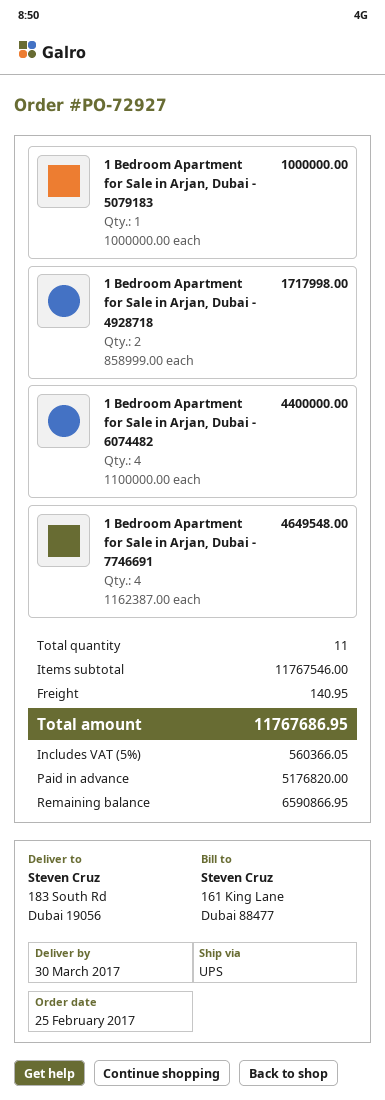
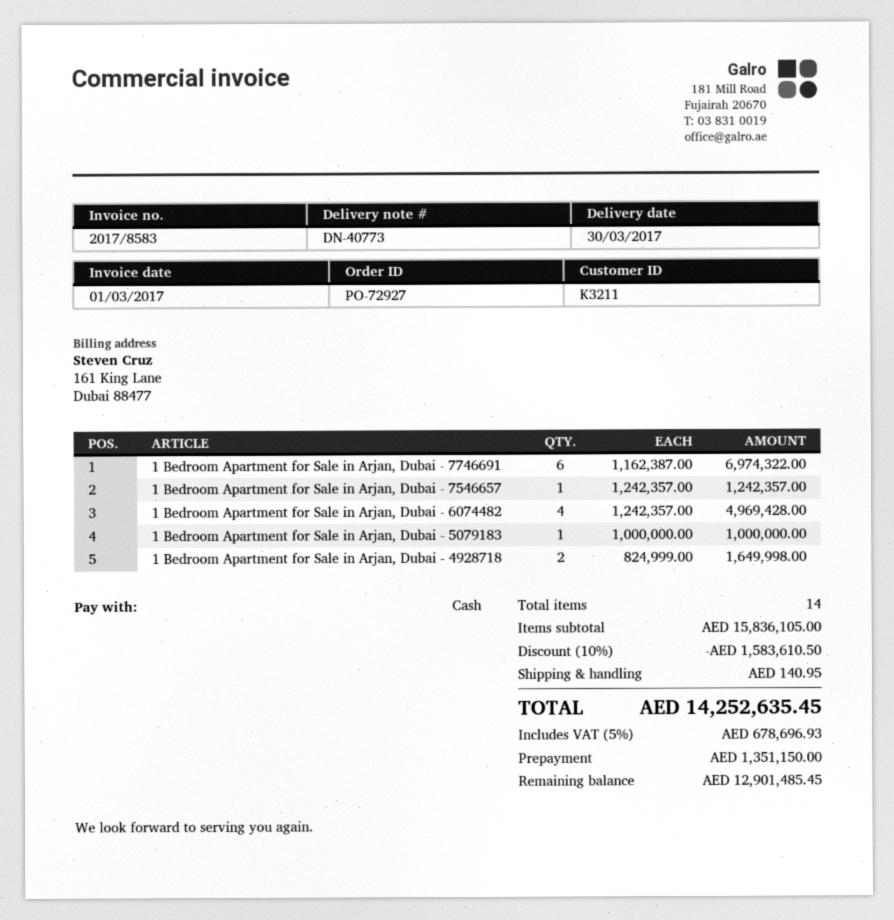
1 Bedroom Apartment for Sale in Arjan, Dubai - 4928718: 2 x 858999.00 = 1717998.00 -> 2 x 824999.00 = 1649998.00
1 Bedroom Apartment for Sale in Arjan, Dubai - 6074482: 4 x 1100000.00 = 4400000.00 -> 4 x 1242357.00 = 4969428.00
1 Bedroom Apartment for Sale in Arjan, Dubai - 7746691: 4 x 1162387.00 = 4649548.00 -> 6 x 1162387.00 = 6974322.00
1 Bedroom Apartment for Sale in Arjan, Dubai - 7546657: none -> 1 x 1242357.00 = 1242357.00
total quantity: 11 -> 14
subtotal: 11767546.00 -> 15836105.00
discount: none -> 10% = 1583610.50
tax: 5% = 560366.05 -> 5% = 678696.93
total: 11767686.95 -> 14252635.45
deposit: 5176820.00 -> 1351150.00
balance: 6590866.95 -> 12901485.45

